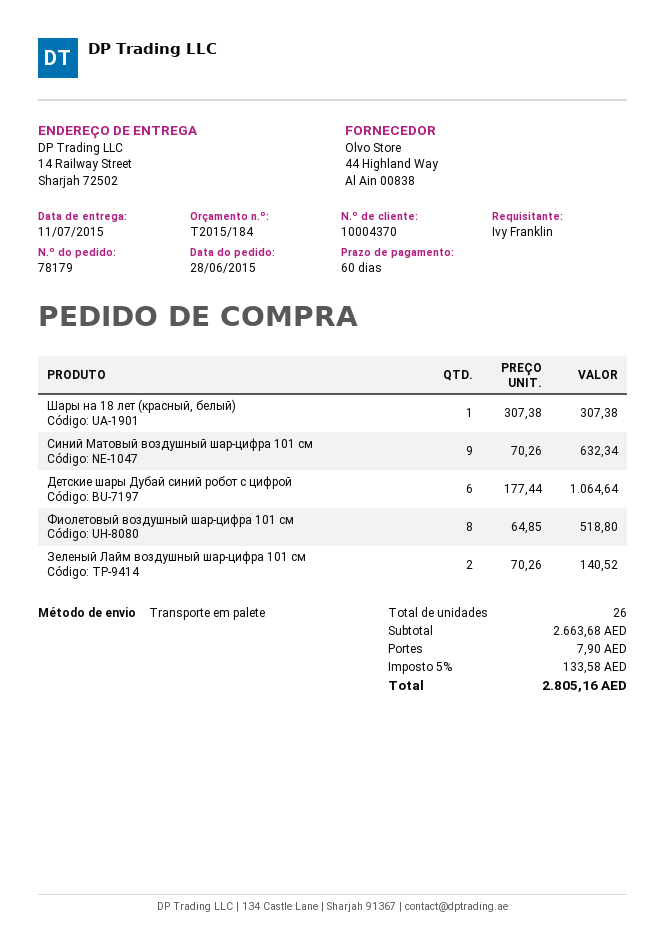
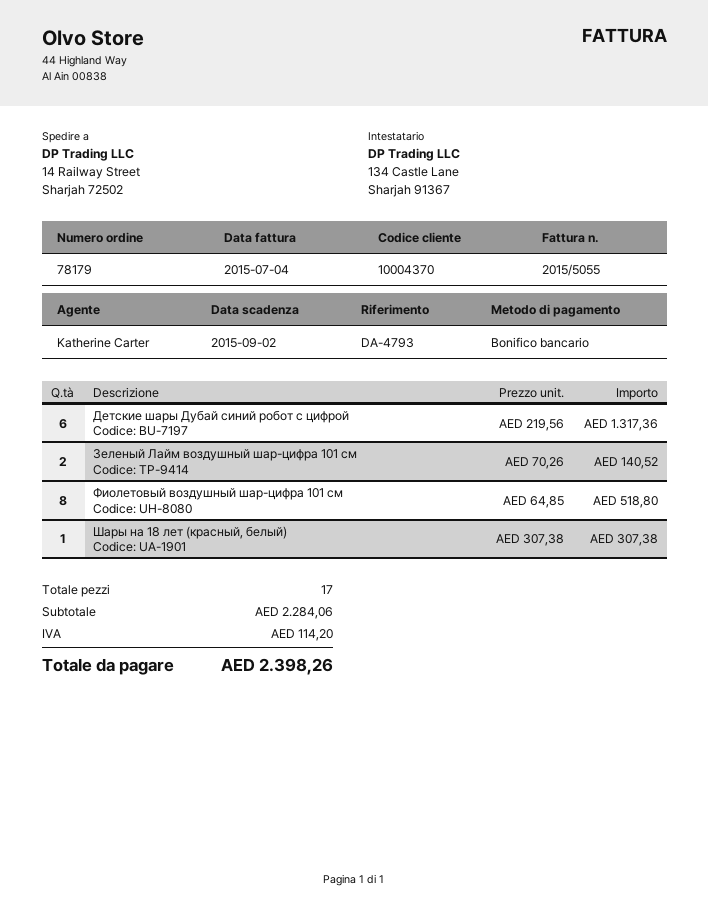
Синий Матовый воздушный шар-цифра 101 см: 9 x 70.26 = 632.34 -> none
Детские шары Дубай синий робот с цифрой: 6 x 177.44 = 1064.64 -> 6 x 219.56 = 1317.36
total quantity: 26 -> 17
subtotal: 2663.68 -> 2284.06
shipping: 7.90 -> none
tax: 133.58 -> 114.20
total: 2805.16 -> 2398.26

